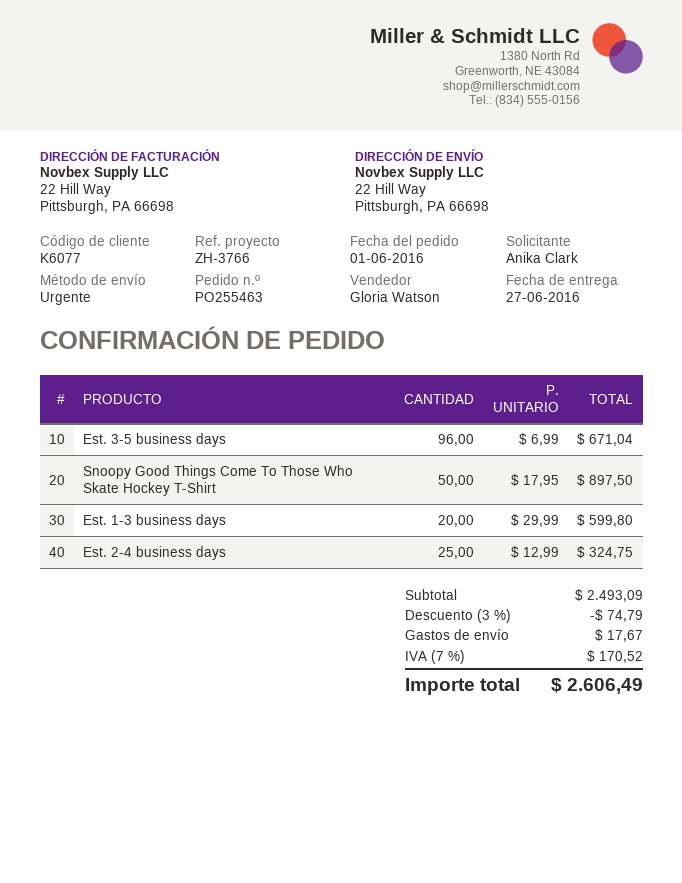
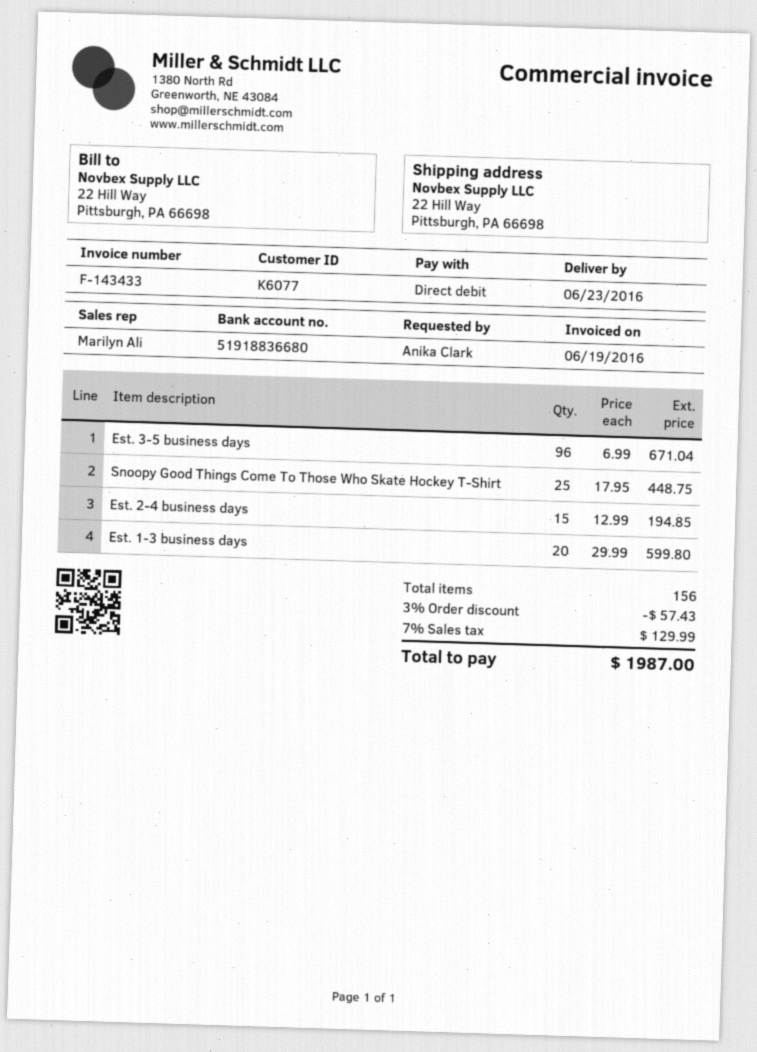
delivery date: 2016-06-27 -> 2016-06-23
sales rep: Gloria Watson -> Marilyn Ali
Snoopy Good Things Come To Those Who Skate Hockey T-Shirt: 50 x 17.95 = 897.50 -> 25 x 17.95 = 448.75
Est. 2-4 business days: 25 x 12.99 = 324.75 -> 15 x 12.99 = 194.85
discount: 3% = 74.79 -> 3% = 57.43
shipping: 17.67 -> none
tax: 7% = 170.52 -> 7% = 129.99
total: 2606.49 -> 1987.00

